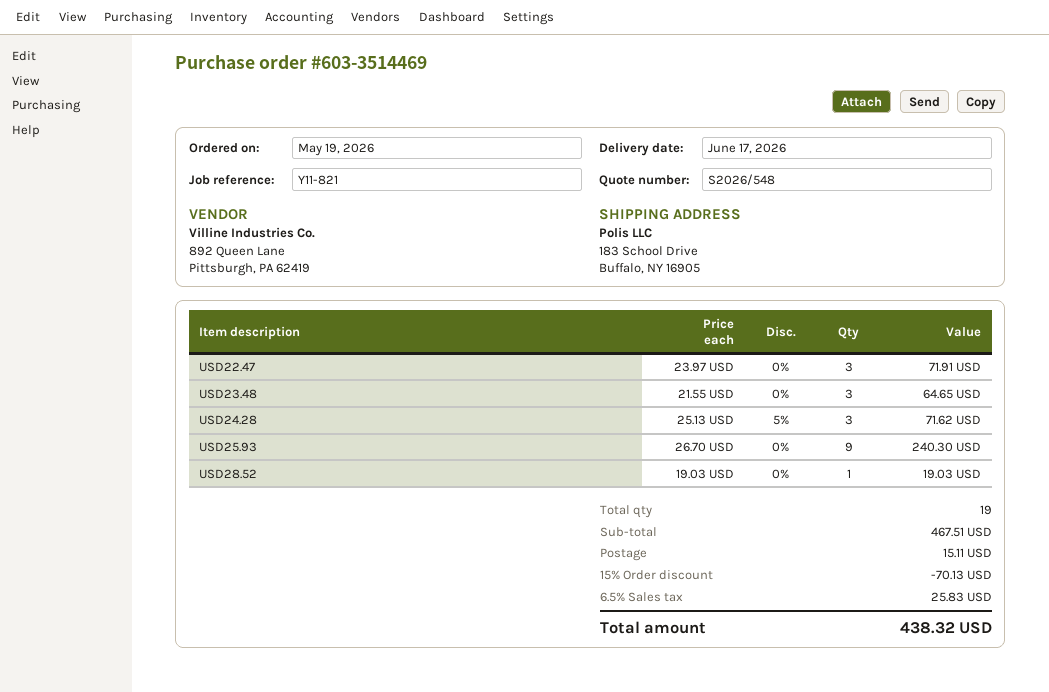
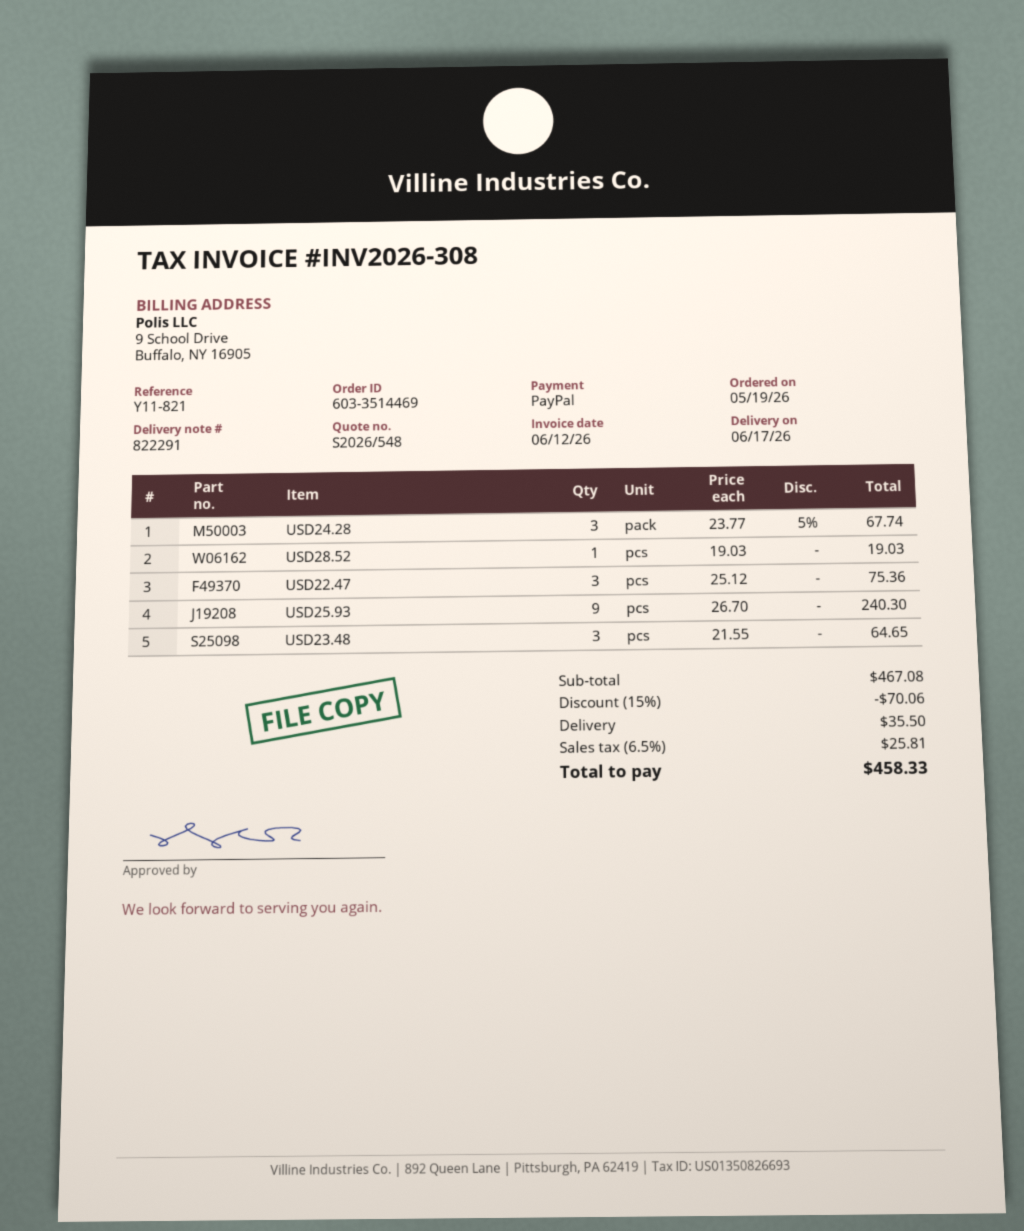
USD22.47: 3 x 23.97 = 71.91 -> 3 x 25.12 = 75.36
USD24.28: 3 x 25.13 - 5% = 71.62 -> 3 x 23.77 - 5% = 67.74
subtotal: 467.51 -> 467.08
discount: 15% = 70.13 -> 15% = 70.06
shipping: 15.11 -> 35.50
tax: 6.5% = 25.83 -> 6.5% = 25.81
total: 438.32 -> 458.33

